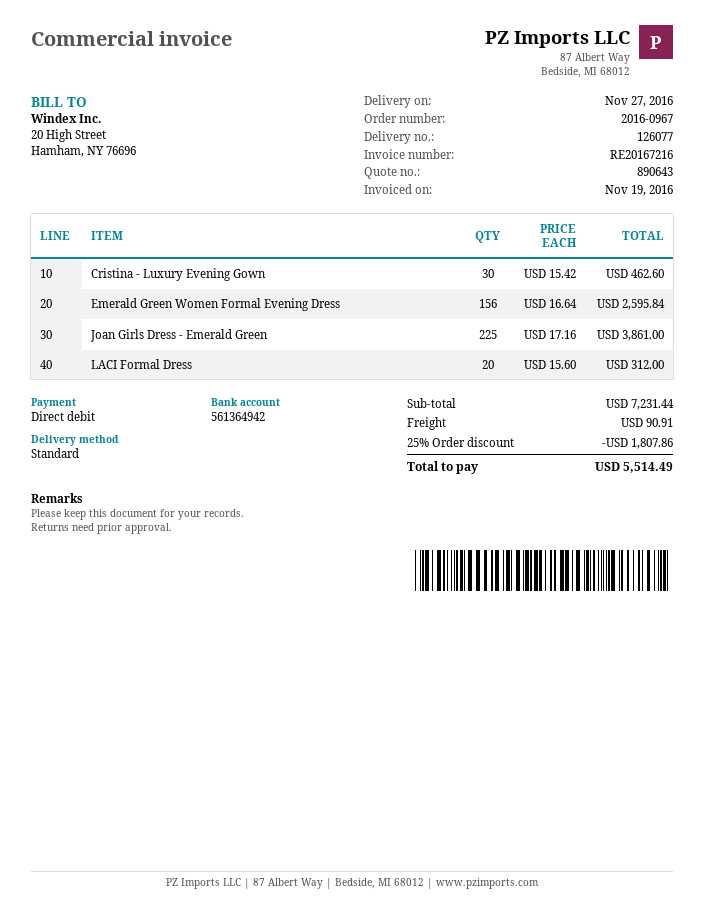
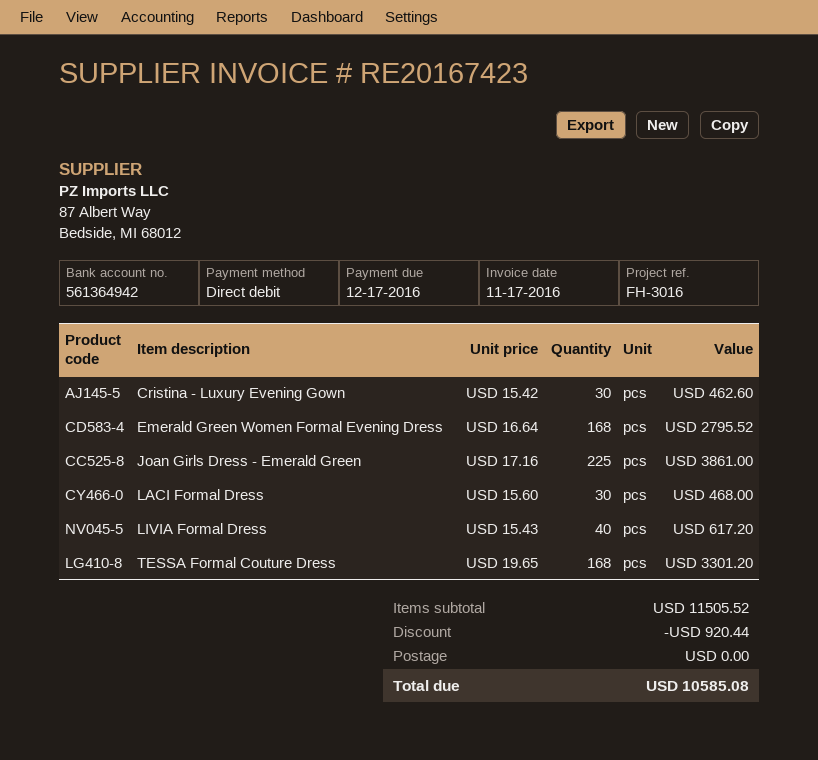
invoice number: RE20167216 -> RE20167423
invoice date: 2016-11-19 -> 2016-11-17
Emerald Green Women Formal Evening Dress: 156 x 16.64 = 2595.84 -> 168 x 16.64 = 2795.52
LACI Formal Dress: 20 x 15.60 = 312.00 -> 30 x 15.60 = 468.00
LIVIA Formal Dress: none -> 40 x 15.43 = 617.20
TESSA Formal Couture Dress: none -> 168 x 19.65 = 3301.20
subtotal: 7231.44 -> 11505.52
discount: 1807.86 -> 920.44
shipping: 90.91 -> 0.00
total: 5514.49 -> 10585.08

